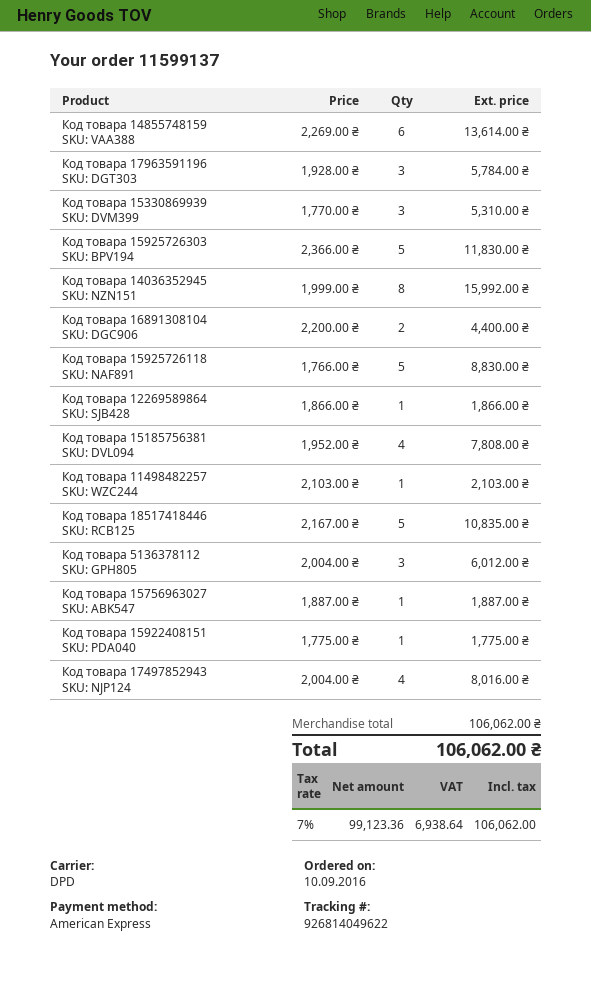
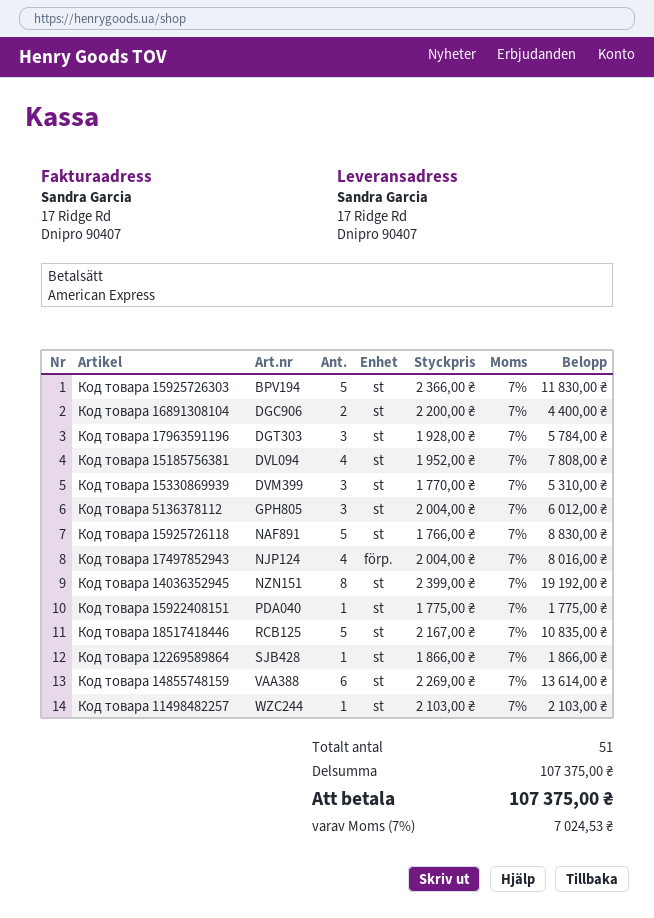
Код товара 14036352945: 8 x 1999.00 = 15992.00 -> 8 x 2399.00 = 19192.00
Код товара 15756963027: 1 x 1887.00 = 1887.00 -> none
subtotal: 106062.00 -> 107375.00
tax: 7% = 6938.64 -> 7% = 7024.53
total: 106062.00 -> 107375.00

